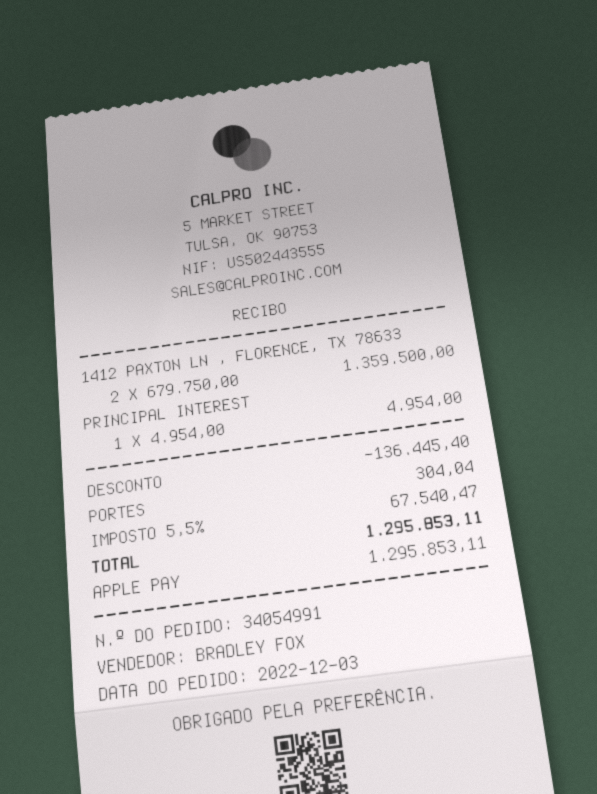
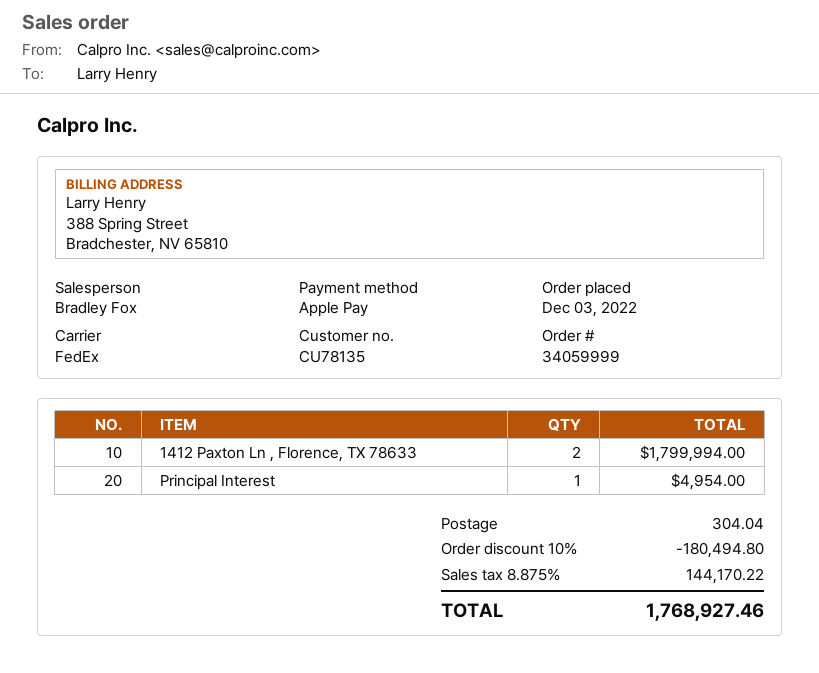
order number: 34054991 -> 34059999
1412 PAXTON LN , FLORENCE, TX 78633: 2 for 1359500.00 -> 2 for 1799994.00
discount: 136445.40 -> 180494.80
tax: 5.5% = 67540.47 -> 8.875% = 144170.22
total: 1295853.11 -> 1768927.46

